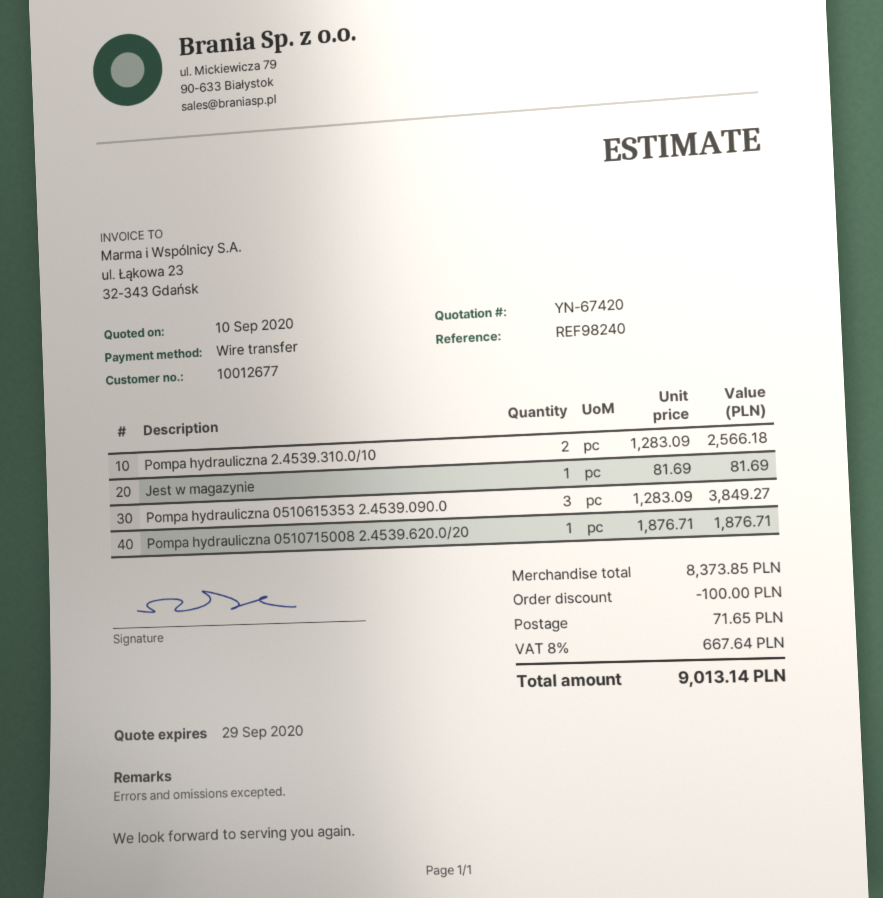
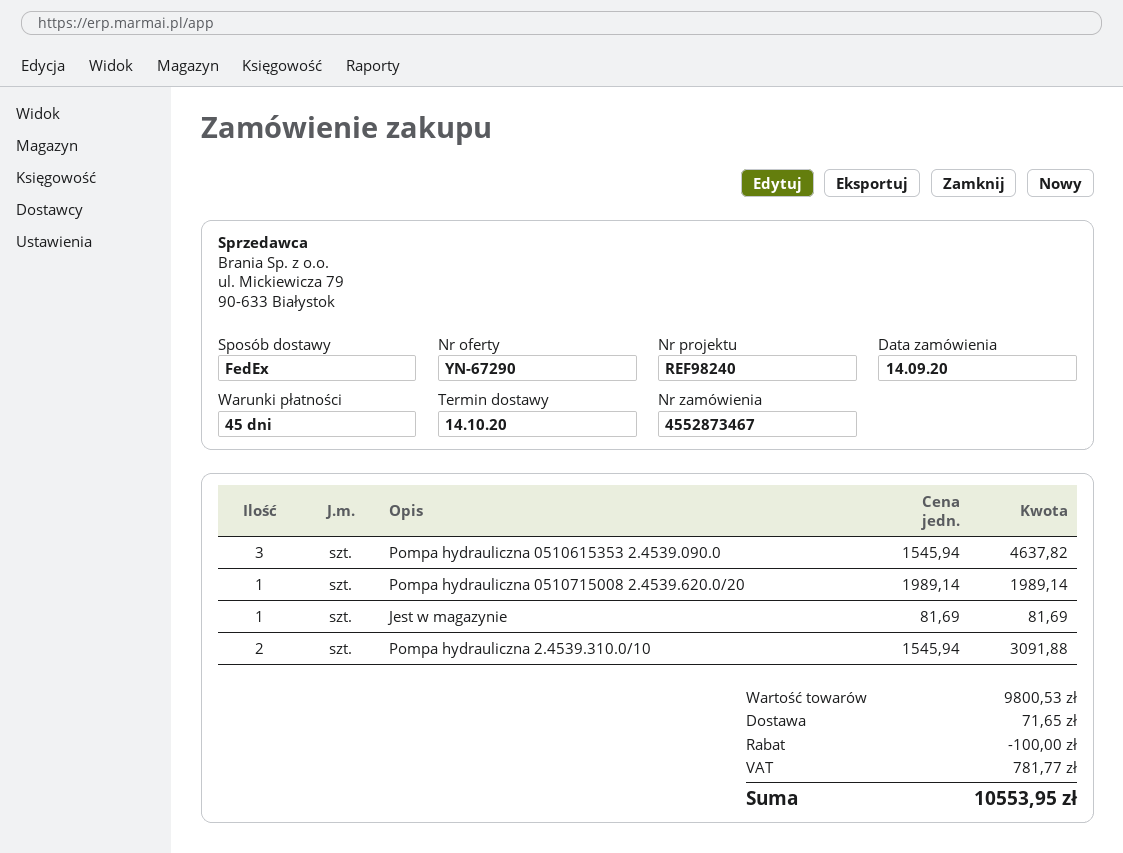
quote number: YN-67420 -> YN-67290
Pompa hydrauliczna 2.4539.310.0/10: 2 x 1283.09 = 2566.18 -> 2 x 1545.94 = 3091.88
Pompa hydrauliczna 0510615353 2.4539.090.0: 3 x 1283.09 = 3849.27 -> 3 x 1545.94 = 4637.82
Pompa hydrauliczna 0510715008 2.4539.620.0/20: 1 x 1876.71 = 1876.71 -> 1 x 1989.14 = 1989.14
subtotal: 8373.85 -> 9800.53
tax: 667.64 -> 781.77
total: 9013.14 -> 10553.95

